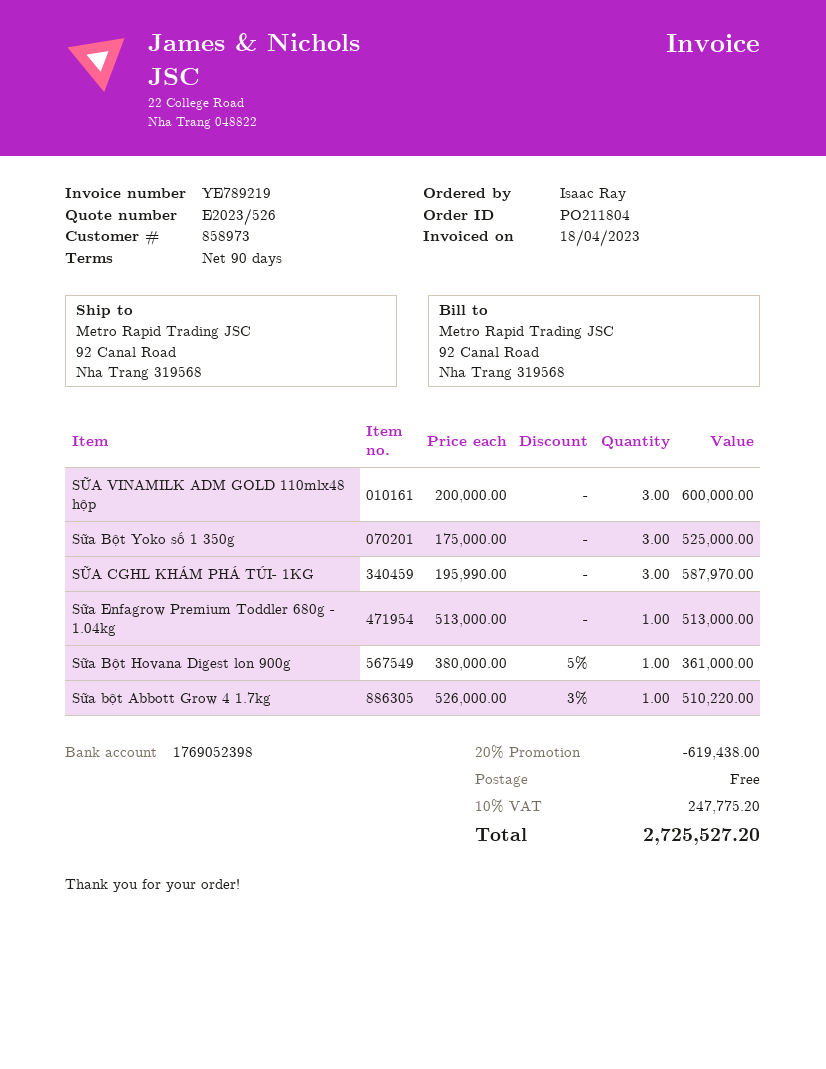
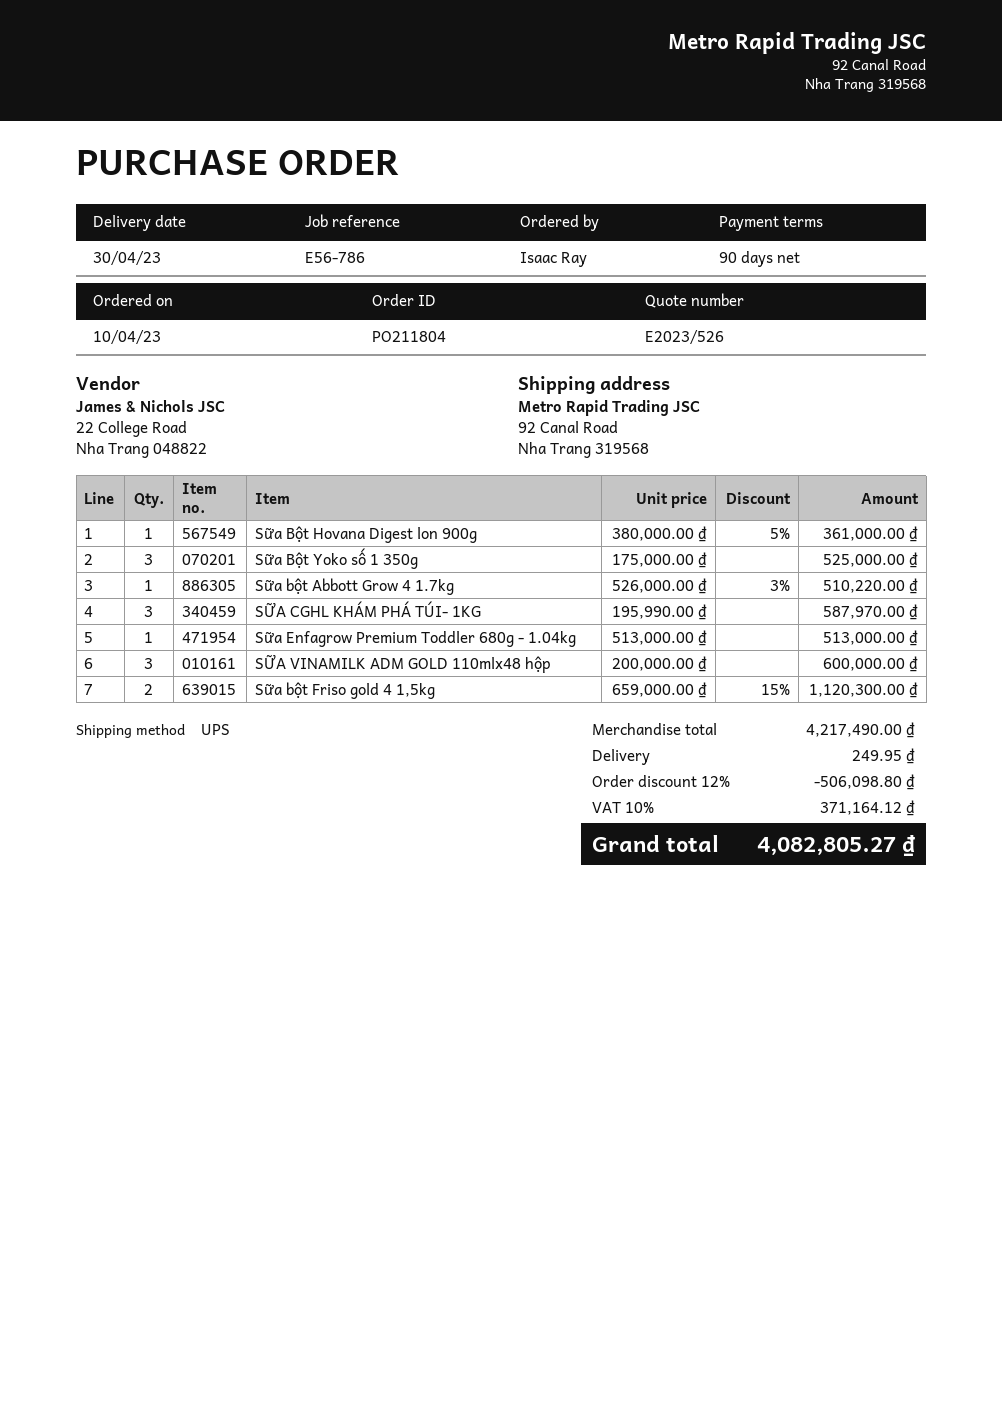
Sữa bột Friso gold 4 1,5kg: none -> 2 x 659000.00 - 15% = 1120300.00
discount: 20% = 619438.00 -> 12% = 506098.80
shipping: 0.00 -> 249.95
tax: 10% = 247775.20 -> 10% = 371164.12
total: 2725527.20 -> 4082805.27

